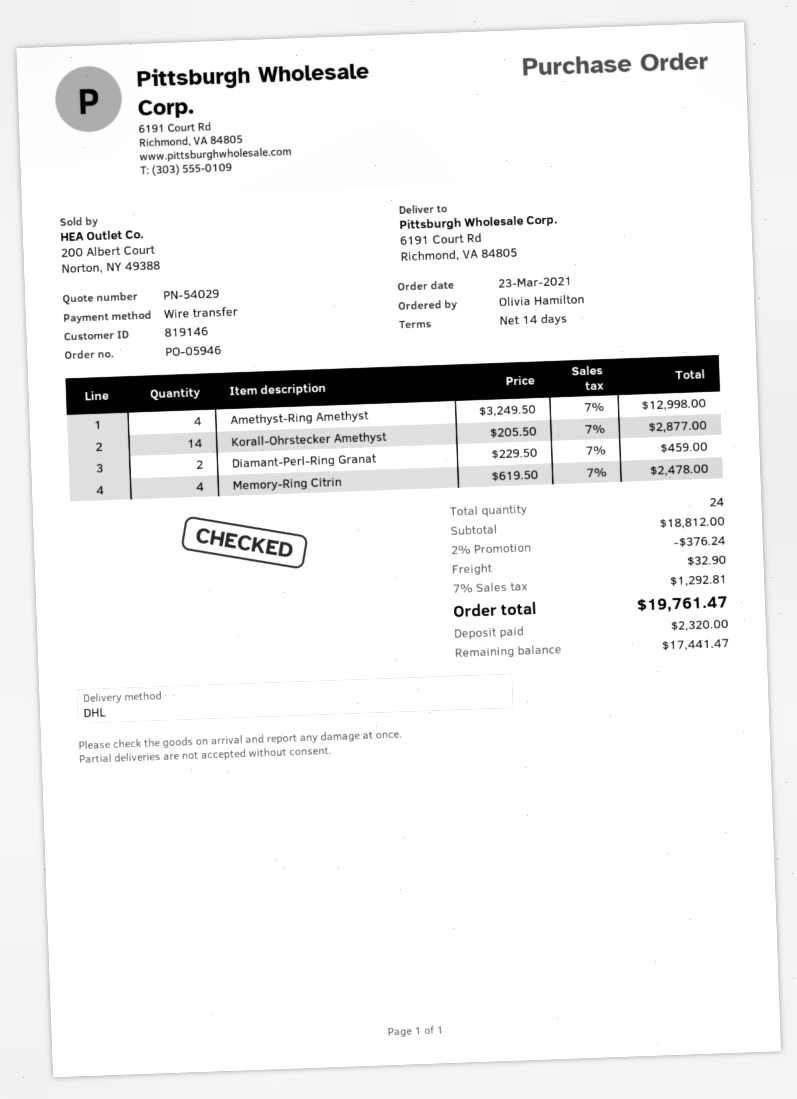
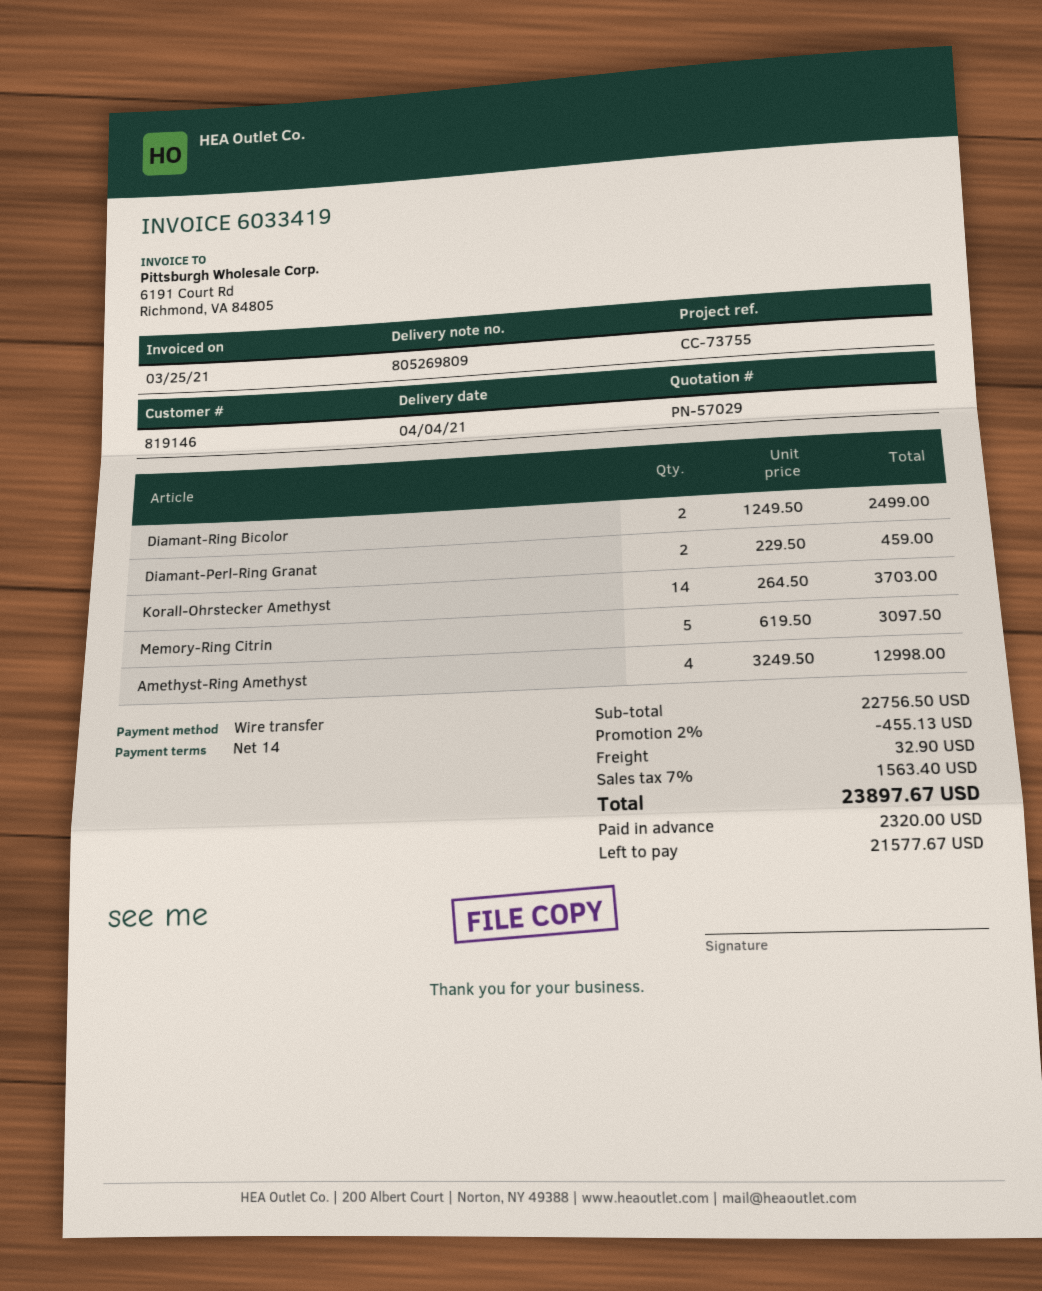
quote number: PN-54029 -> PN-57029
Korall-Ohrstecker Amethyst: 14 x 205.50 = 2877.00 -> 14 x 264.50 = 3703.00
Memory-Ring Citrin: 4 x 619.50 = 2478.00 -> 5 x 619.50 = 3097.50
Diamant-Ring Bicolor: none -> 2 x 1249.50 = 2499.00
subtotal: 18812.00 -> 22756.50
discount: 2% = 376.24 -> 2% = 455.13
tax: 7% = 1292.81 -> 7% = 1563.40
total: 19761.47 -> 23897.67
balance: 17441.47 -> 21577.67

